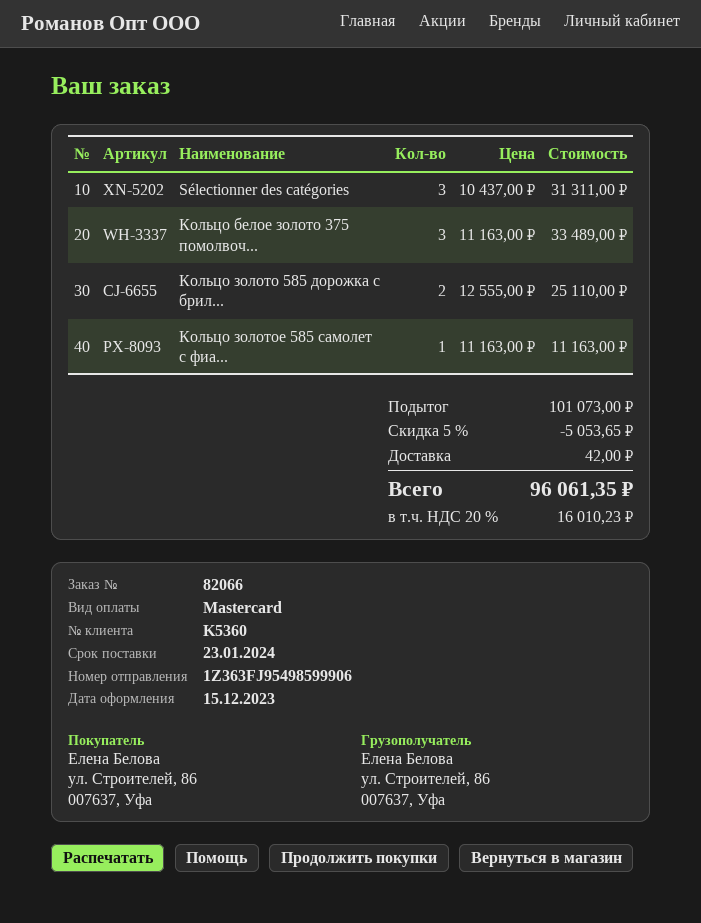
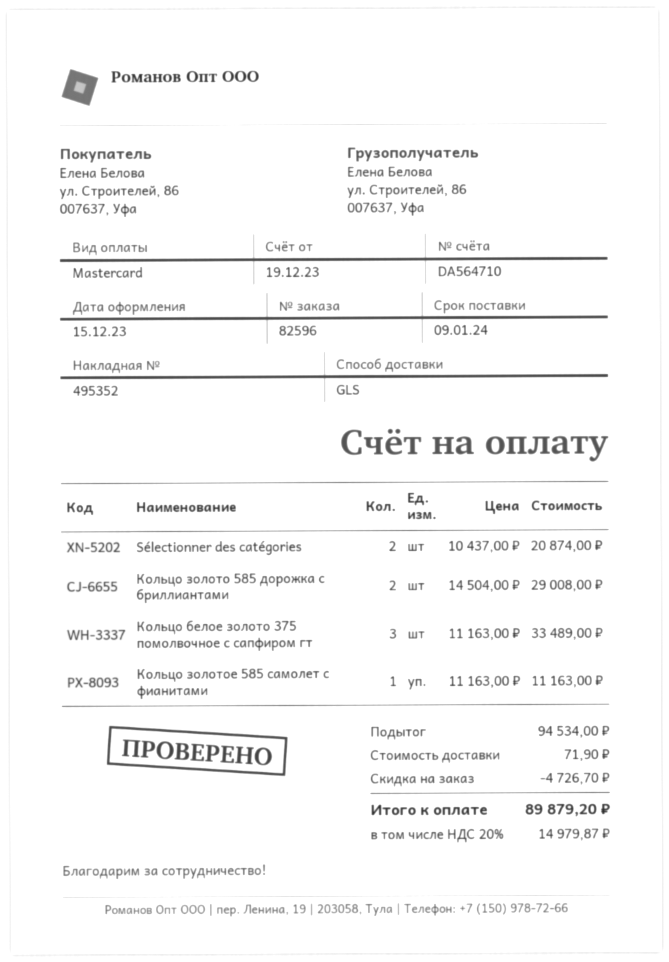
order number: 82066 -> 82596
delivery date: 2024-01-23 -> 2024-01-09
Sélectionner des catégories: 3 x 10437.00 = 31311.00 -> 2 x 10437.00 = 20874.00
Кольцо золото 585 дорожка с брил...: 2 x 12555.00 = 25110.00 -> 2 x 14504.00 = 29008.00
subtotal: 101073.00 -> 94534.00
discount: 5053.65 -> 4726.70
shipping: 42.00 -> 71.90
tax: 20% = 16010.23 -> 20% = 14979.87
total: 96061.35 -> 89879.20

